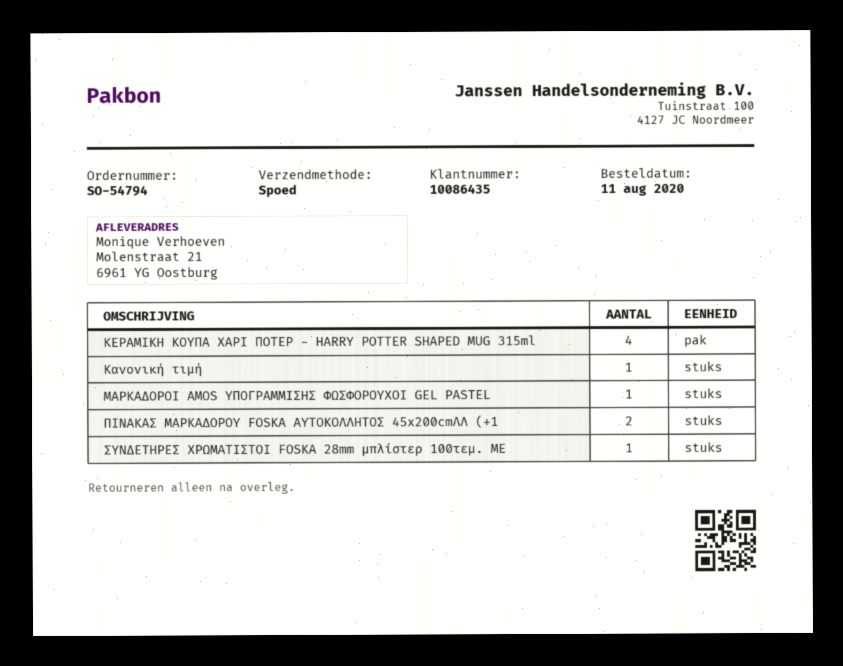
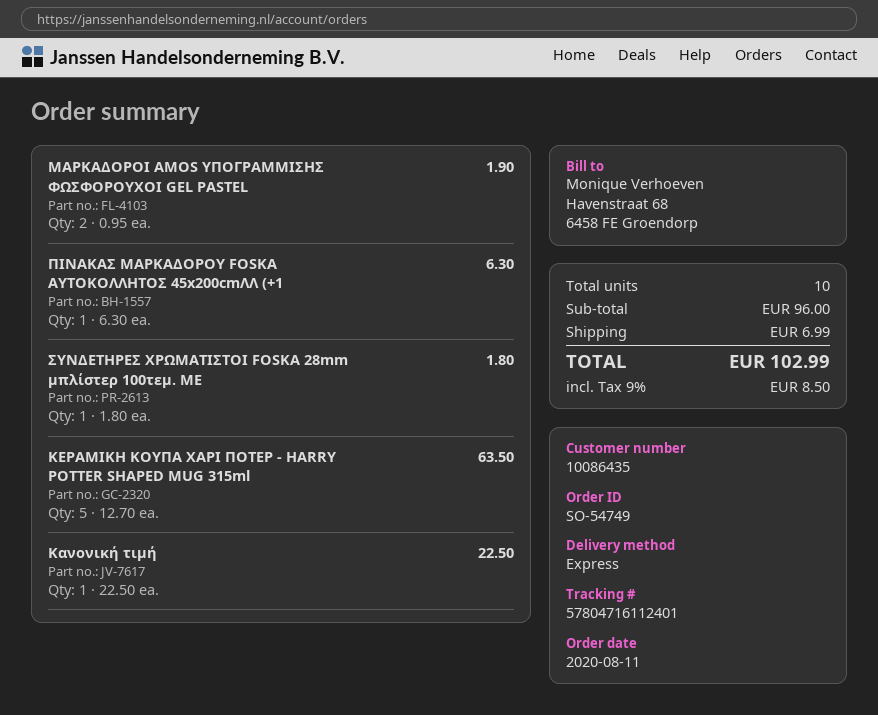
order number: SO-54794 -> SO-54749
ΚΕΡΑΜΙΚΗ ΚΟΥΠΑ ΧΑΡΙ ΠΟΤΕΡ - HARRY POTTER SHAPED MUG 315ml: 4 -> 5
ΜΑΡΚΑΔΟΡΟΙ AMOS ΥΠΟΓΡΑΜΜΙΣΗΣ ΦΩΣΦΟΡΟΥΧΟΙ GEL PASTEL: 1 -> 2
ΠΙΝΑΚΑΣ ΜΑΡΚΑΔΟΡΟΥ FOSKA ΑΥΤΟΚΟΛΛΗΤΟΣ 45x200cmΛΛ (+1: 2 -> 1

